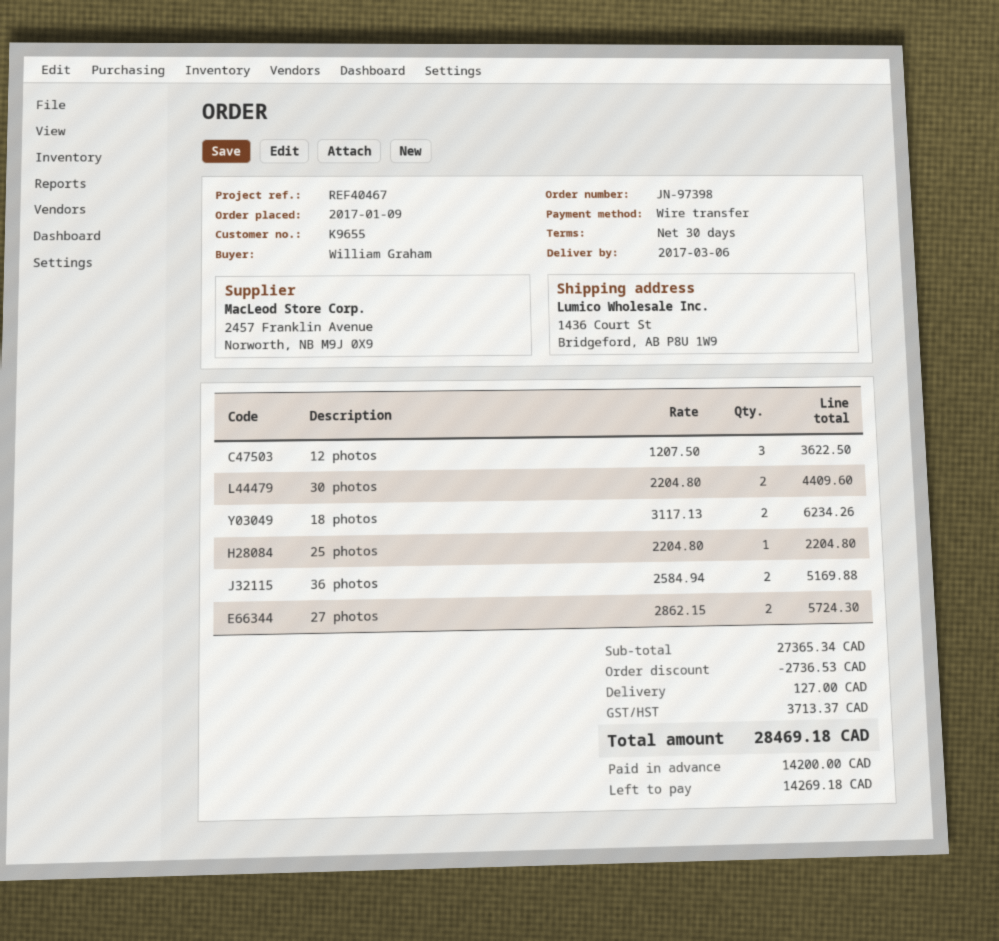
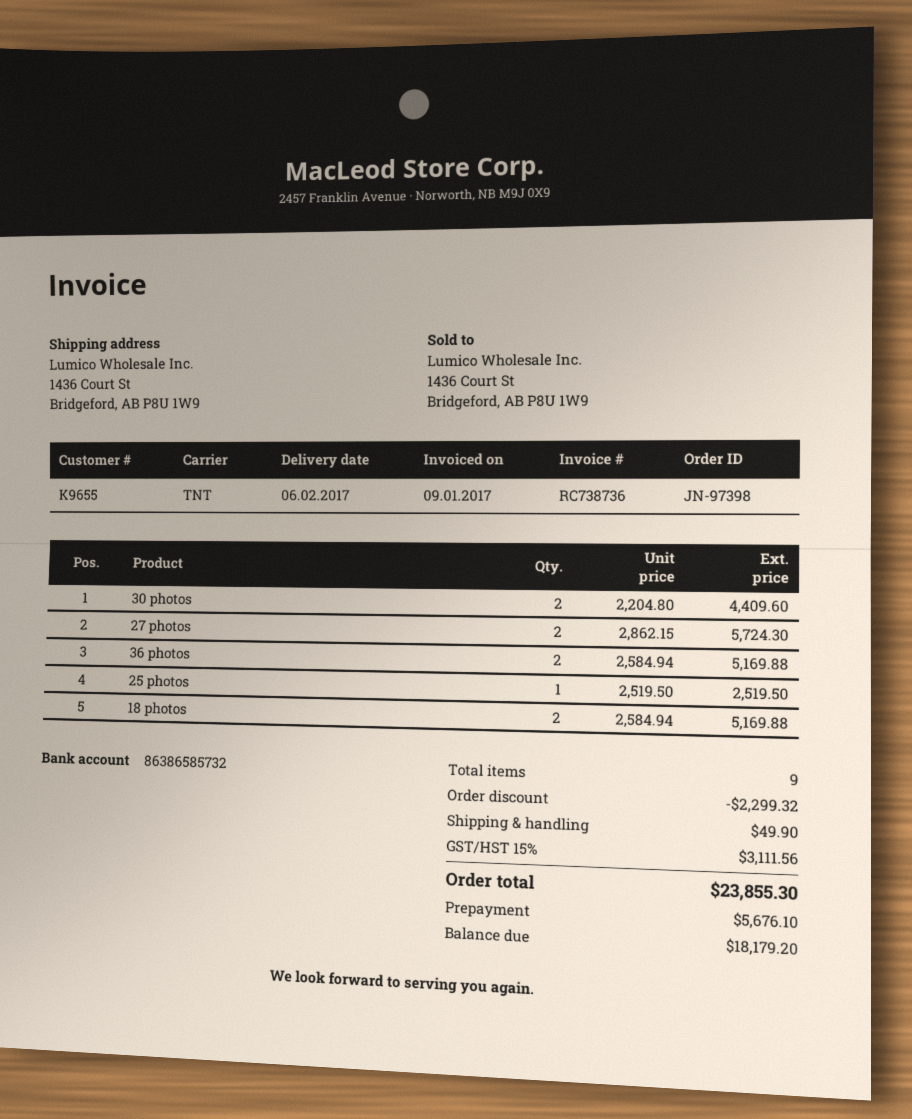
delivery date: 2017-03-06 -> 2017-02-06
12 photos: 3 x 1207.50 = 3622.50 -> none
18 photos: 2 x 3117.13 = 6234.26 -> 2 x 2584.94 = 5169.88
25 photos: 1 x 2204.80 = 2204.80 -> 1 x 2519.50 = 2519.50
discount: 2736.53 -> 2299.32
shipping: 127.00 -> 49.90
tax: 3713.37 -> 3111.56
total: 28469.18 -> 23855.30
deposit: 14200.00 -> 5676.10
balance: 14269.18 -> 18179.20

